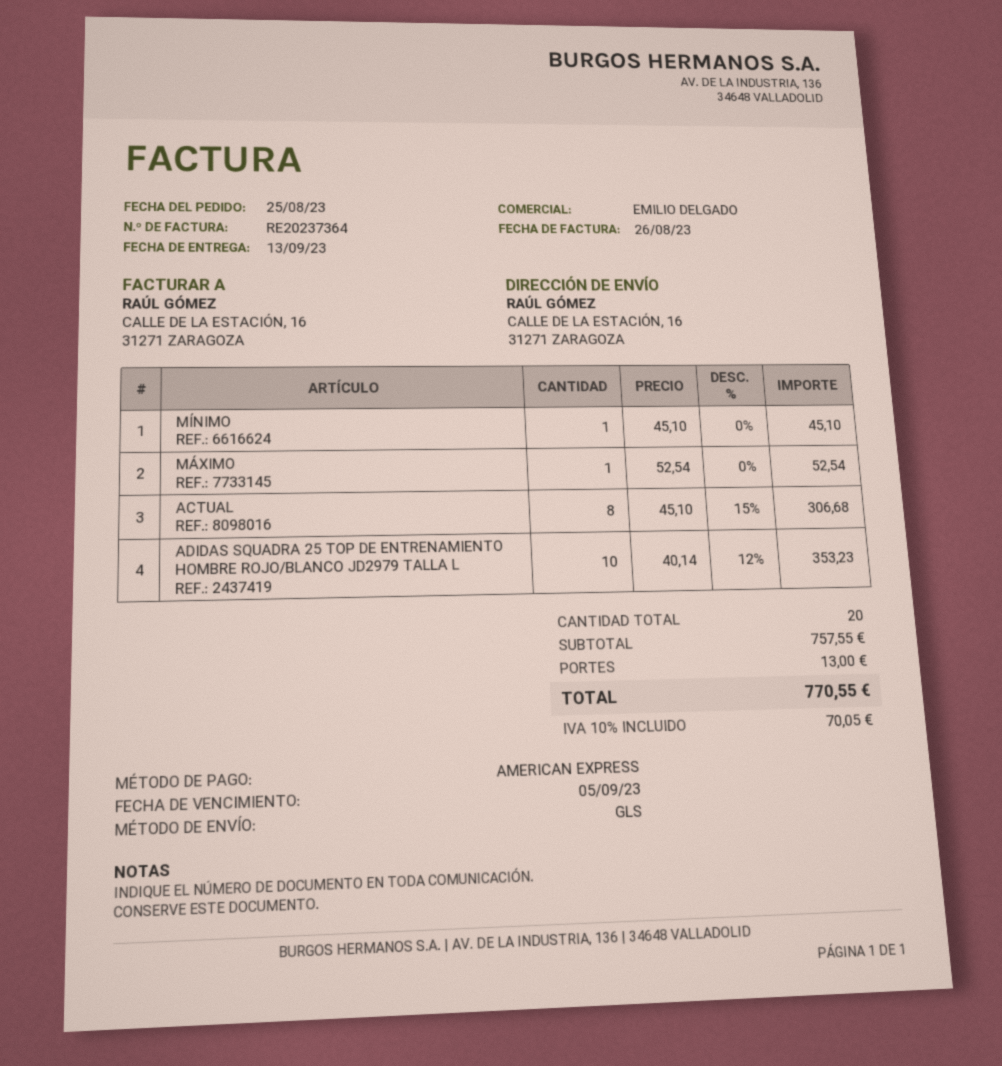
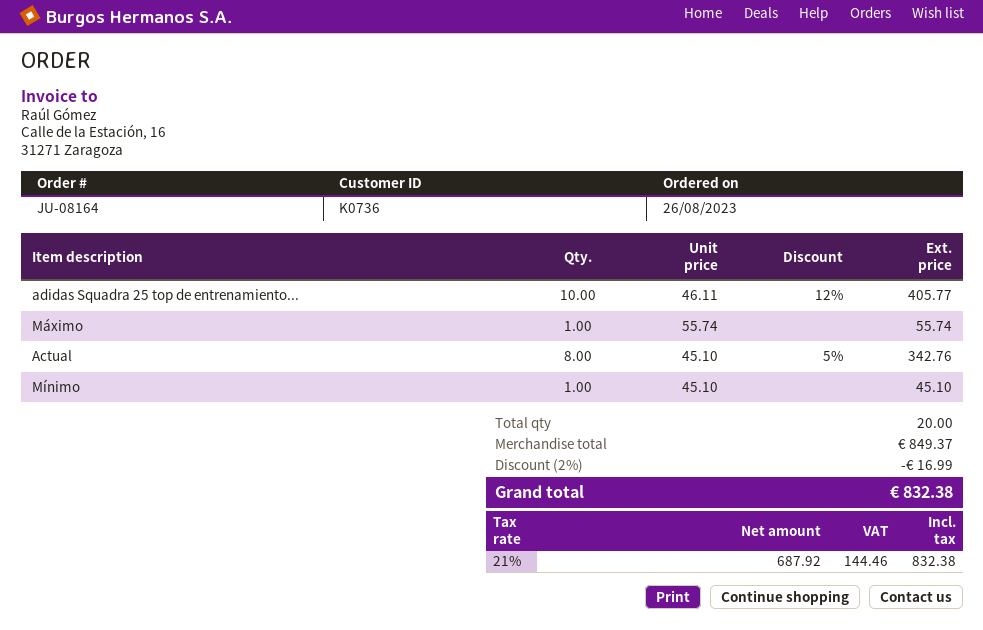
order date: 2023-08-25 -> 2023-08-26
MÁXIMO: 1 x 52.54 = 52.54 -> 1 x 55.74 = 55.74
ACTUAL: 8 x 45.10 - 15% = 306.68 -> 8 x 45.10 - 5% = 342.76
ADIDAS SQUADRA 25 TOP DE ENTRENAMIENTO HOMBRE ROJO/BLANCO JD2979 TALLA L: 10 x 40.14 - 12% = 353.23 -> 10 x 46.11 - 12% = 405.77
subtotal: 757.55 -> 849.37
discount: none -> 2% = 16.99
shipping: 13.00 -> none
tax: 10% = 70.05 -> 21% = 144.46
total: 770.55 -> 832.38

